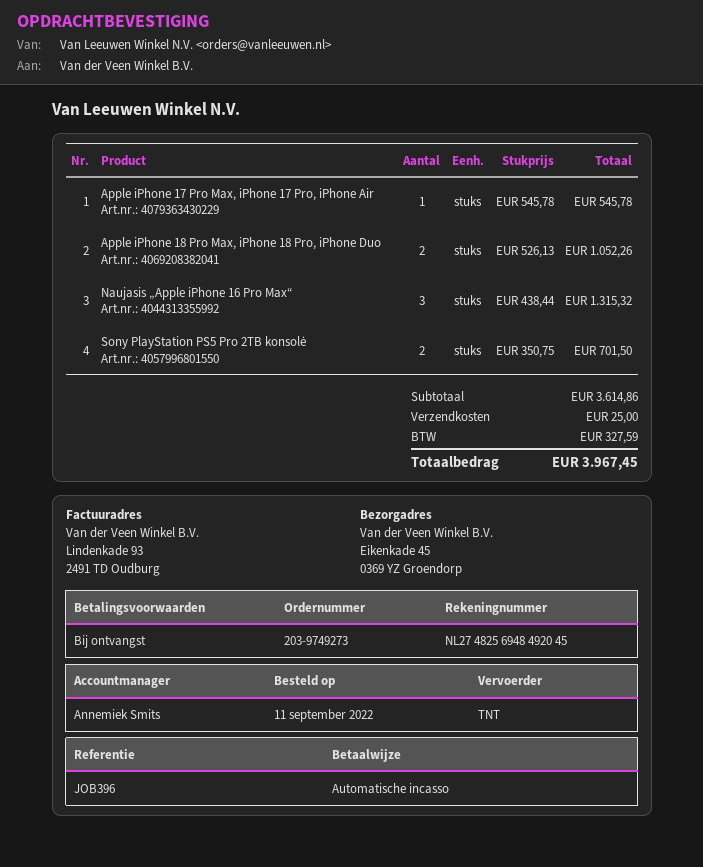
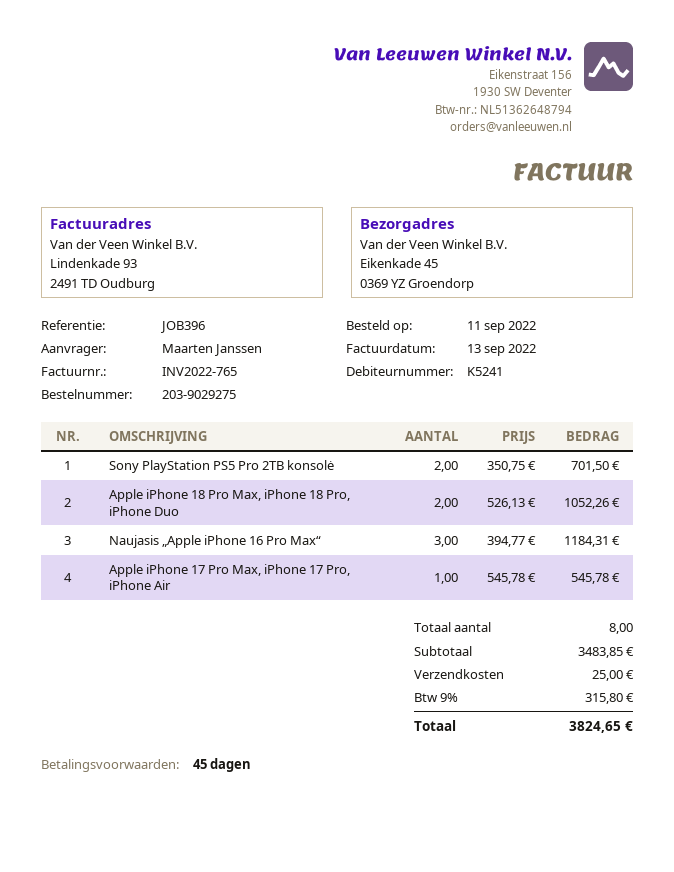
order number: 203-9749273 -> 203-9029275
payment terms: on receipt -> 45 days
Naujasis „Apple iPhone 16 Pro Max“: 3 x 438.44 = 1315.32 -> 3 x 394.77 = 1184.31
subtotal: 3614.86 -> 3483.85
tax: 327.59 -> 315.80
total: 3967.45 -> 3824.65

